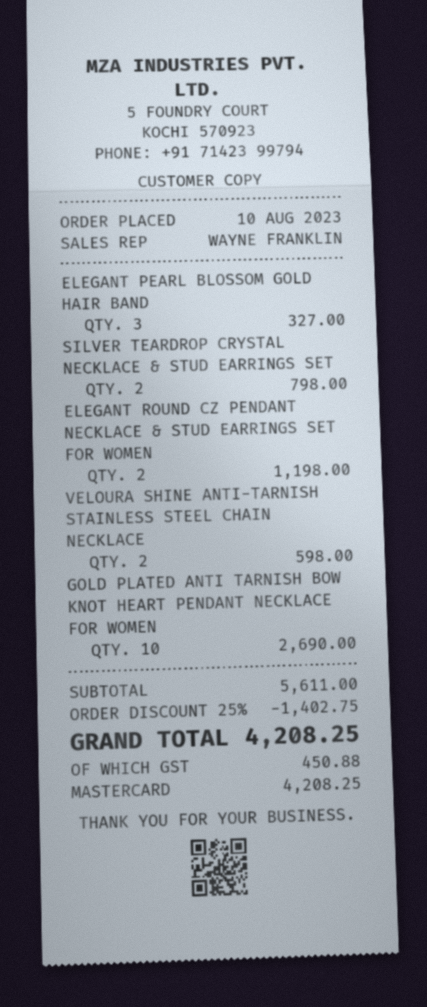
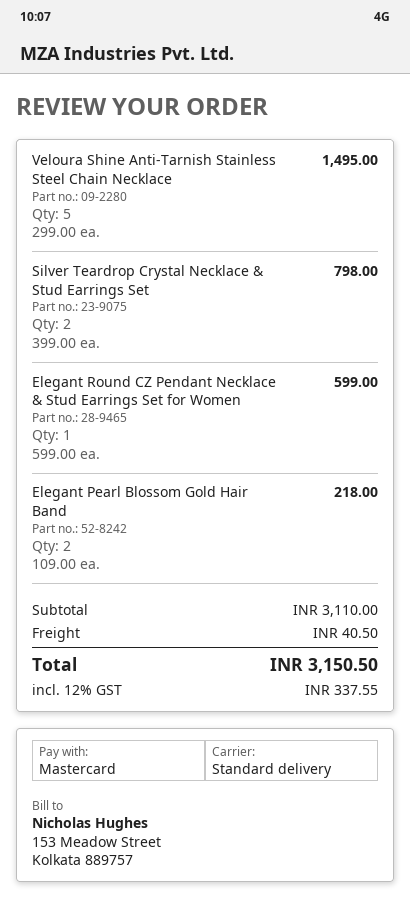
ELEGANT PEARL BLOSSOM GOLD HAIR BAND: 3 for 327.00 -> 2 for 218.00
ELEGANT ROUND CZ PENDANT NECKLACE & STUD EARRINGS SET FOR WOMEN: 2 for 1198.00 -> 1 for 599.00
VELOURA SHINE ANTI-TARNISH STAINLESS STEEL CHAIN NECKLACE: 2 for 598.00 -> 5 for 1495.00
GOLD PLATED ANTI TARNISH BOW KNOT HEART PENDANT NECKLACE FOR WOMEN: 10 for 2690.00 -> none
subtotal: 5611.00 -> 3110.00
discount: 25% = 1402.75 -> none
shipping: none -> 40.50
tax: 450.88 -> 337.55
total: 4208.25 -> 3150.50

